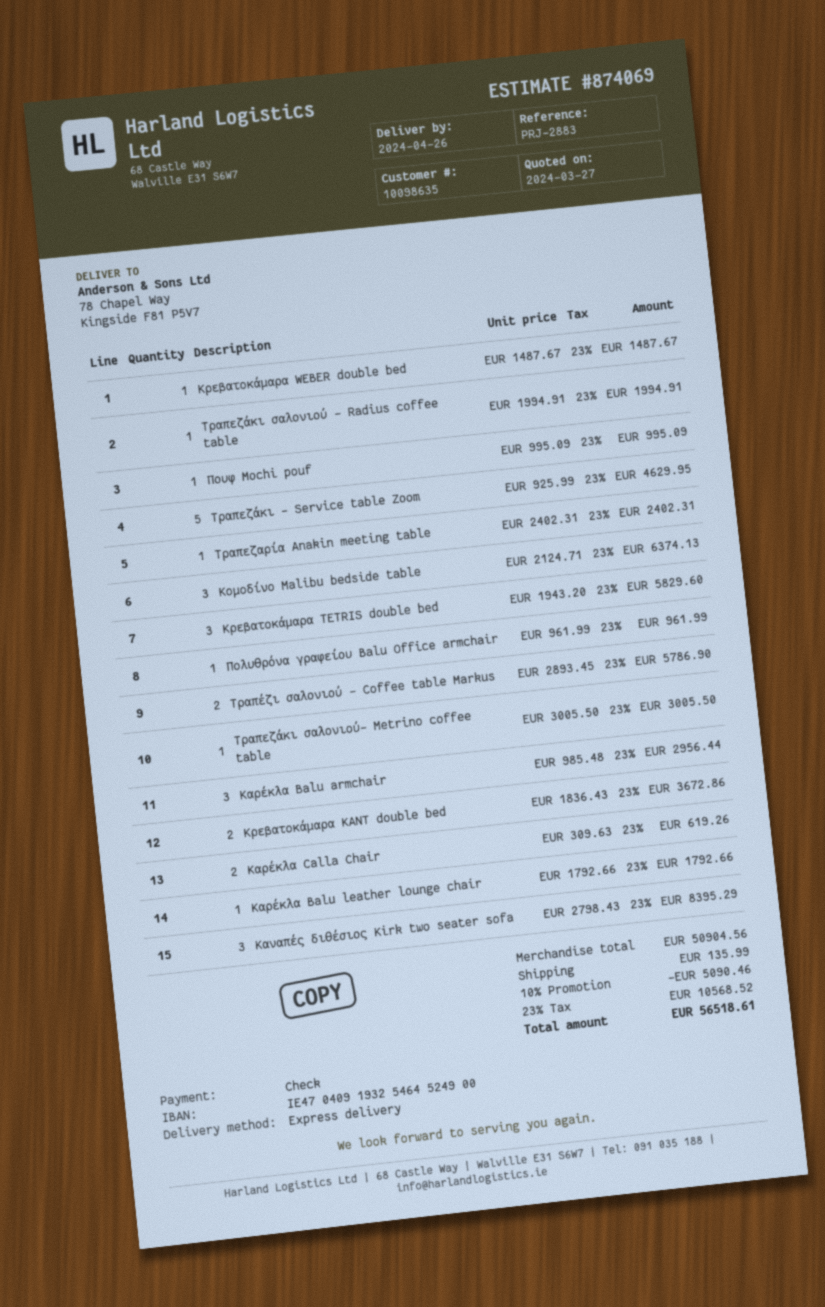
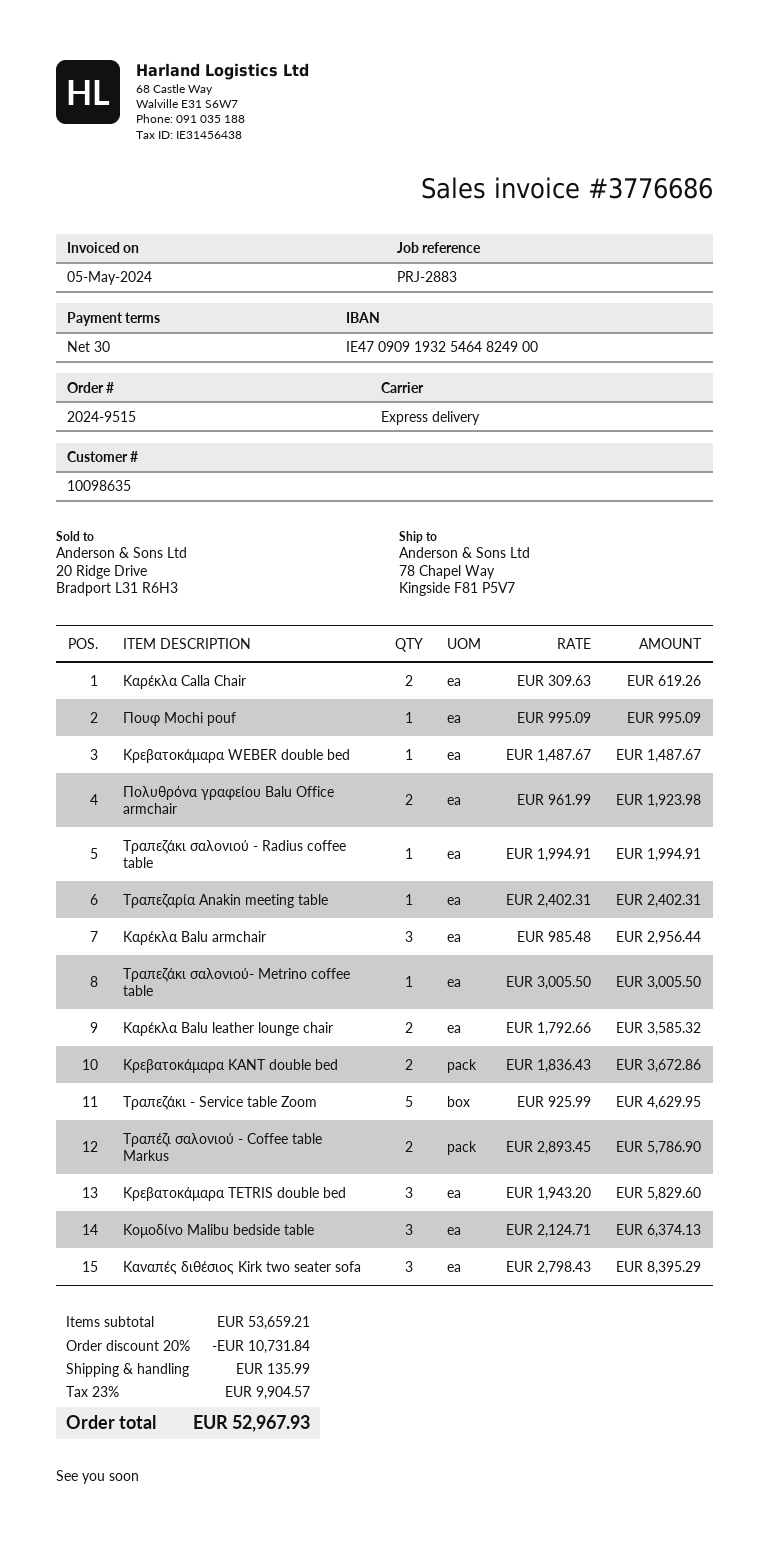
bank account: IE47040919325464524900 -> IE47090919325464824900
Πολυθρόνα γραφείου Balu Office armchair: 1 x 961.99 = 961.99 -> 2 x 961.99 = 1923.98
Καρέκλα Balu leather lounge chair: 1 x 1792.66 = 1792.66 -> 2 x 1792.66 = 3585.32
subtotal: 50904.56 -> 53659.21
discount: 10% = 5090.46 -> 20% = 10731.84
tax: 23% = 10568.52 -> 23% = 9904.57
total: 56518.61 -> 52967.93

